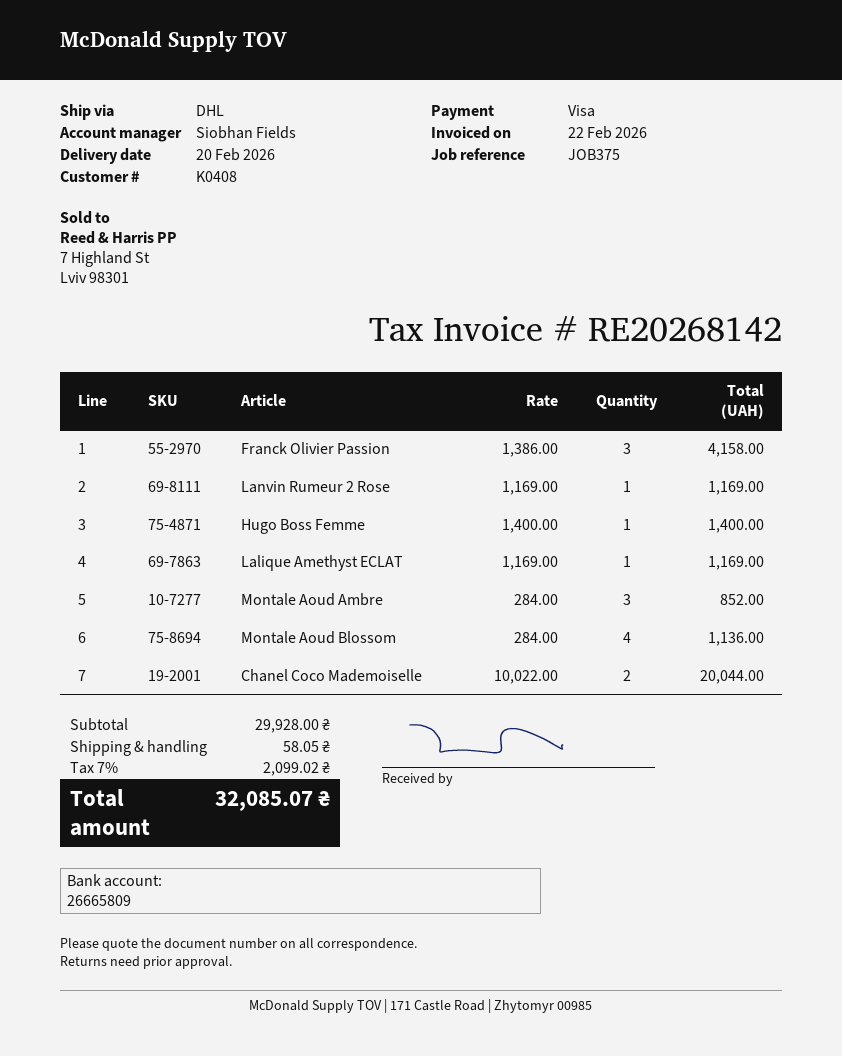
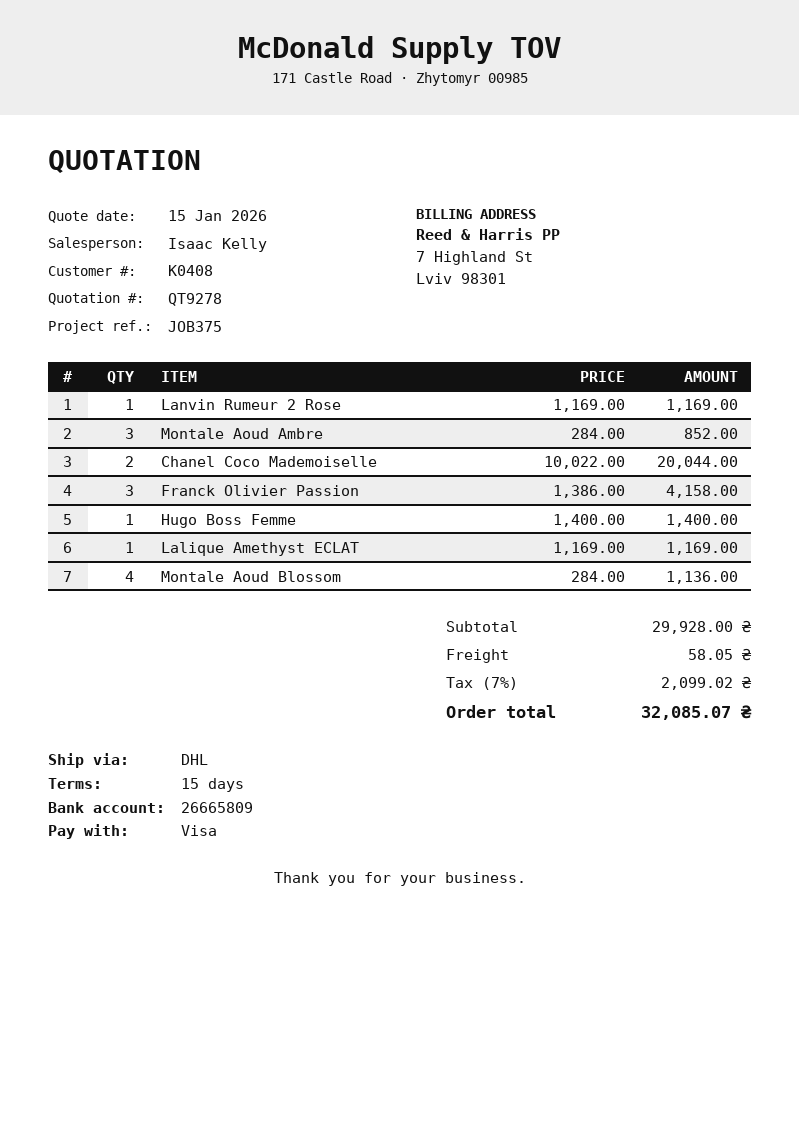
sales rep: Siobhan Fields -> Isaac Kelly

